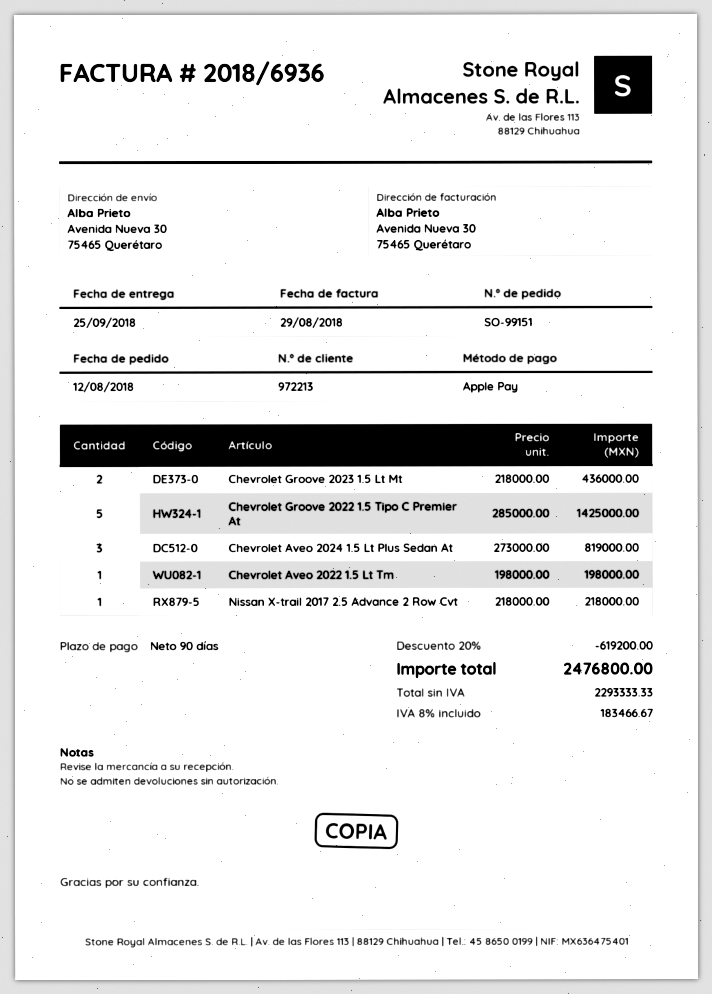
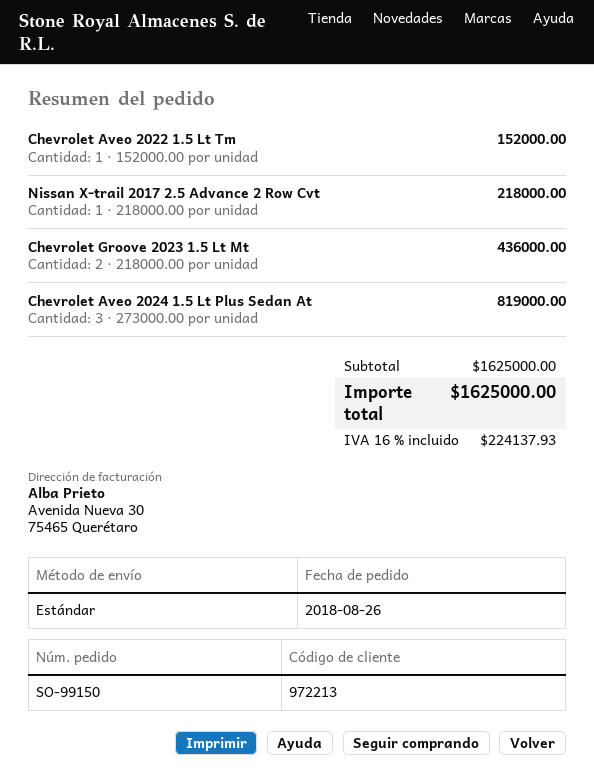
order number: SO-99151 -> SO-99150
order date: 2018-08-12 -> 2018-08-26
Chevrolet Groove 2022 1.5 Tipo C Premier At: 5 x 285000.00 = 1425000.00 -> none
Chevrolet Aveo 2022 1.5 Lt Tm: 1 x 198000.00 = 198000.00 -> 1 x 152000.00 = 152000.00
discount: 20% = 619200.00 -> none
tax: 8% = 183466.67 -> 16% = 224137.93
total: 2476800.00 -> 1625000.00

